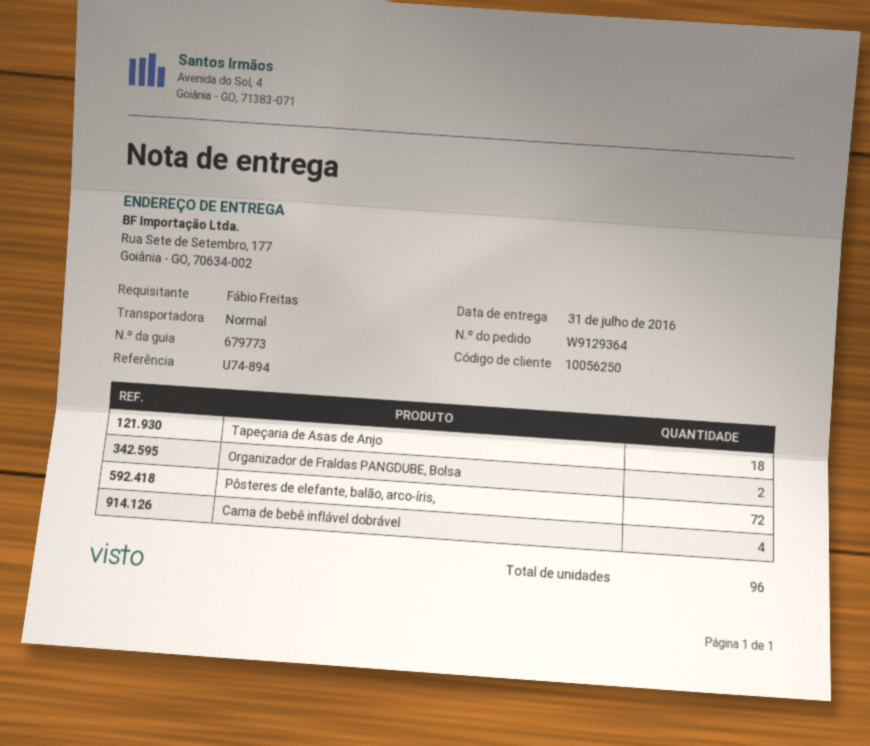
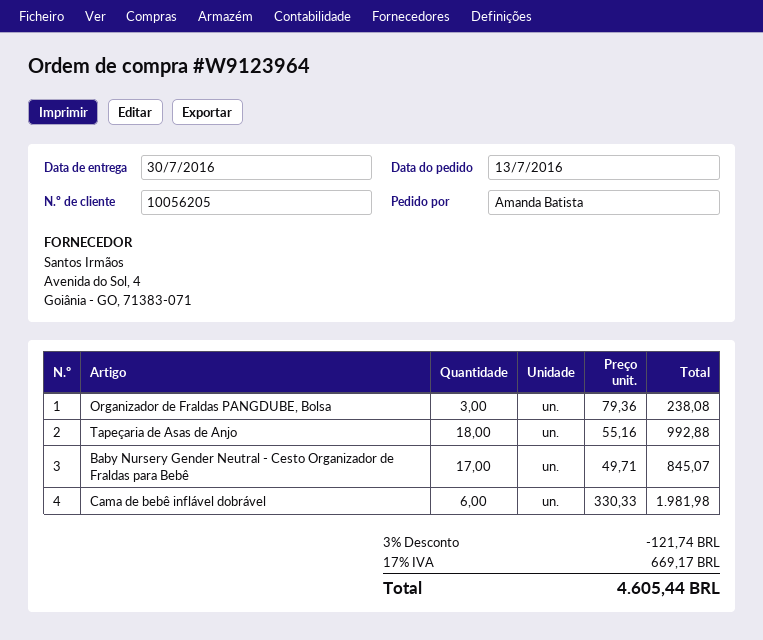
order number: W9129364 -> W9123964
delivery date: 2016-07-31 -> 2016-07-30
customer number: 10056250 -> 10056205
ordered by: Fábio Freitas -> Amanda Batista
Organizador de Fraldas PANGDUBE, Bolsa: 2 -> 3
Pôsteres de elefante, balão, arco-íris,: 72 -> none
Cama de bebê inflável dobrável: 4 -> 6
Baby Nursery Gender Neutral - Cesto Organizador de Fraldas para Bebê: none -> 17

